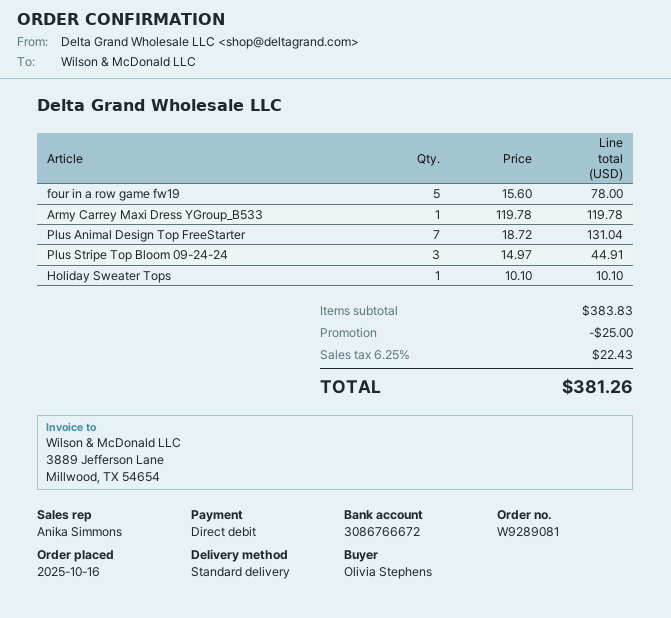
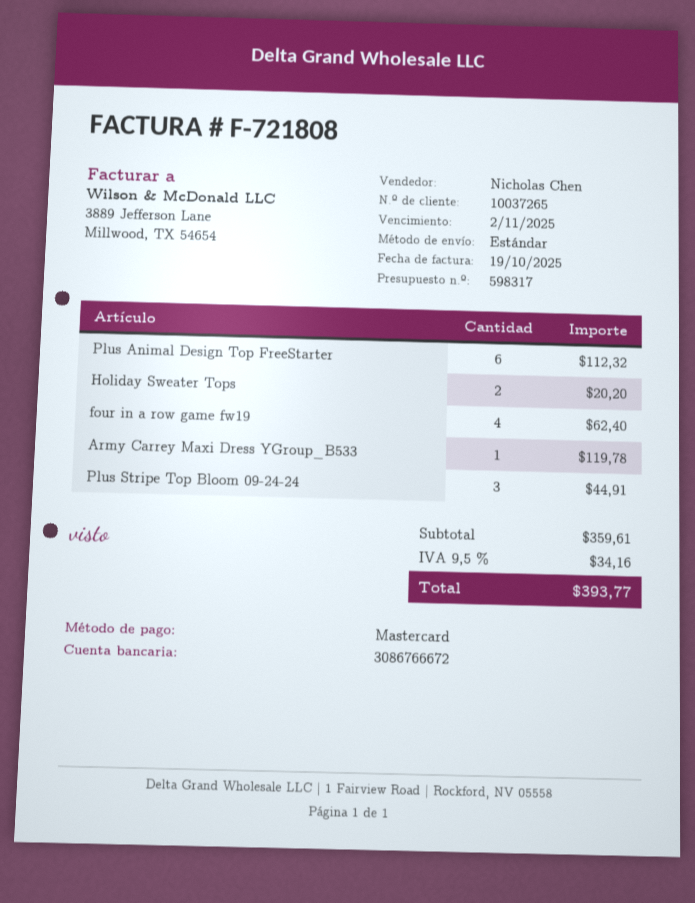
sales rep: Anika Simmons -> Nicholas Chen
payment method: direct debit -> Mastercard
four in a row game fw19: 5 for 78.00 -> 4 for 62.40
Plus Animal Design Top FreeStarter: 7 for 131.04 -> 6 for 112.32
Holiday Sweater Tops: 1 for 10.10 -> 2 for 20.20
subtotal: 383.83 -> 359.61
discount: 25.00 -> none
tax: 6.25% = 22.43 -> 9.5% = 34.16
total: 381.26 -> 393.77

